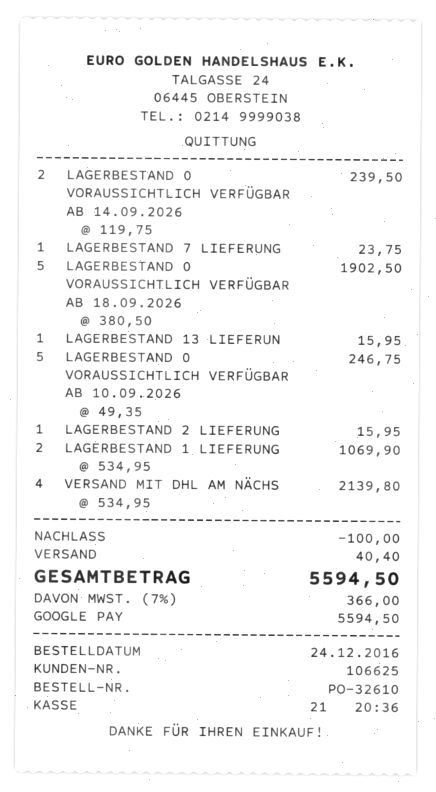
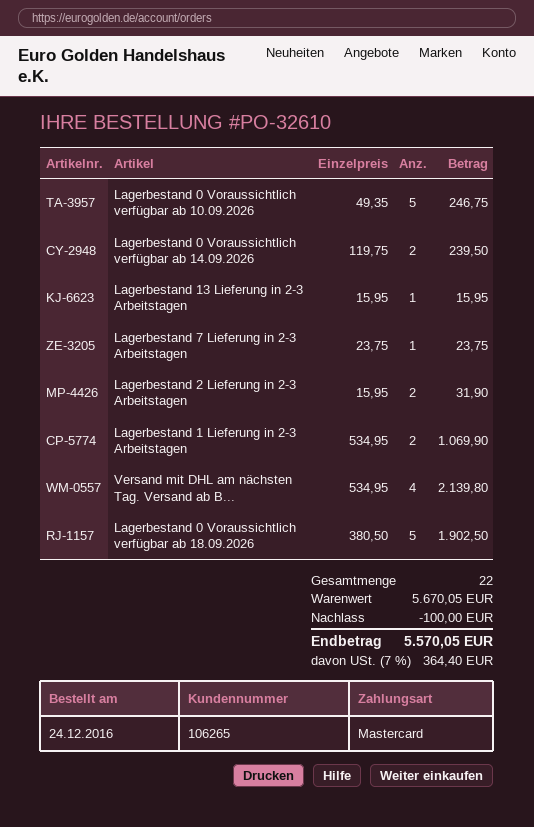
customer number: 106625 -> 106265
payment method: Google Pay -> Mastercard
LAGERBESTAND 2 LIEFERUNG: 1 x 15.95 = 15.95 -> 2 x 15.95 = 31.90
shipping: 40.40 -> none
tax: 7% = 366.00 -> 7% = 364.40
total: 5594.50 -> 5570.05

